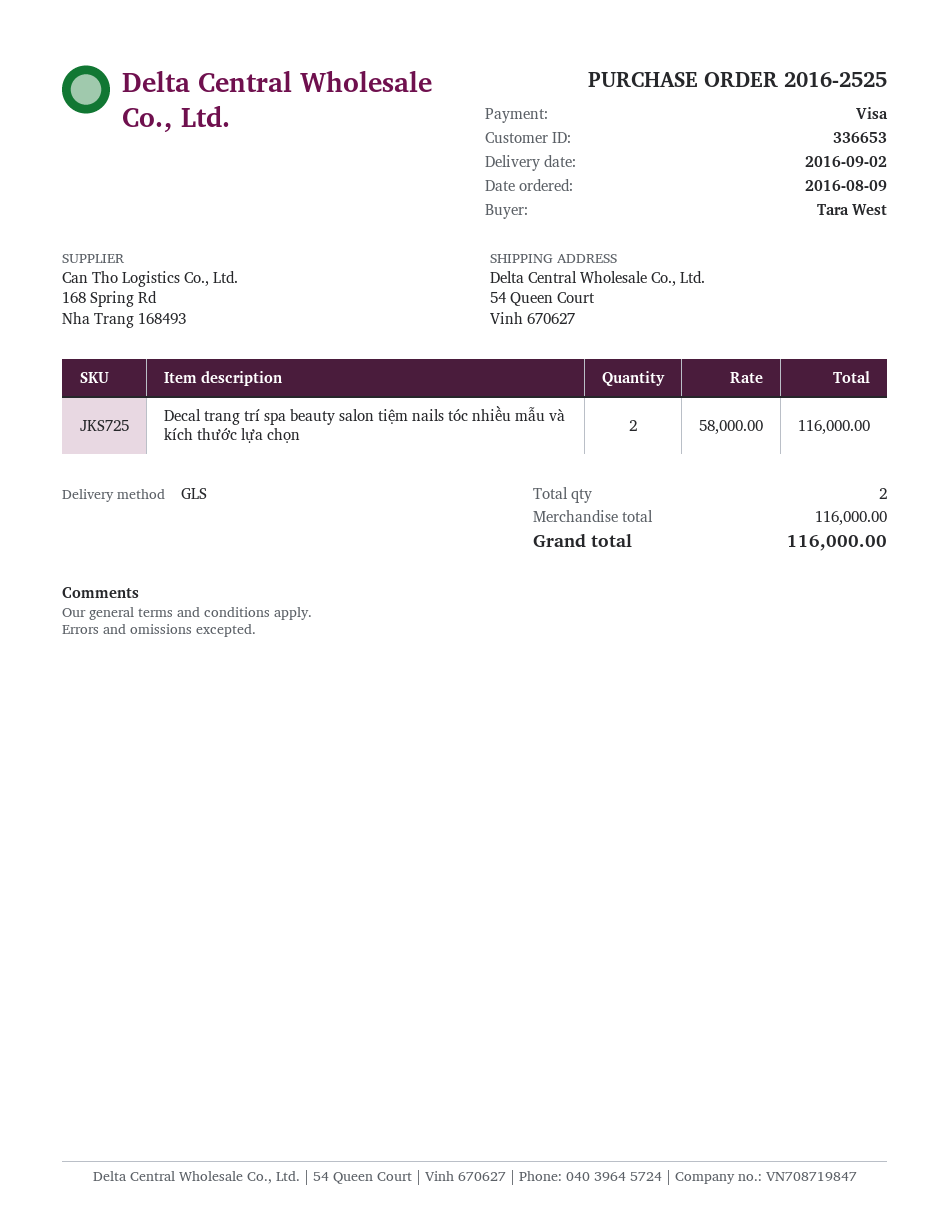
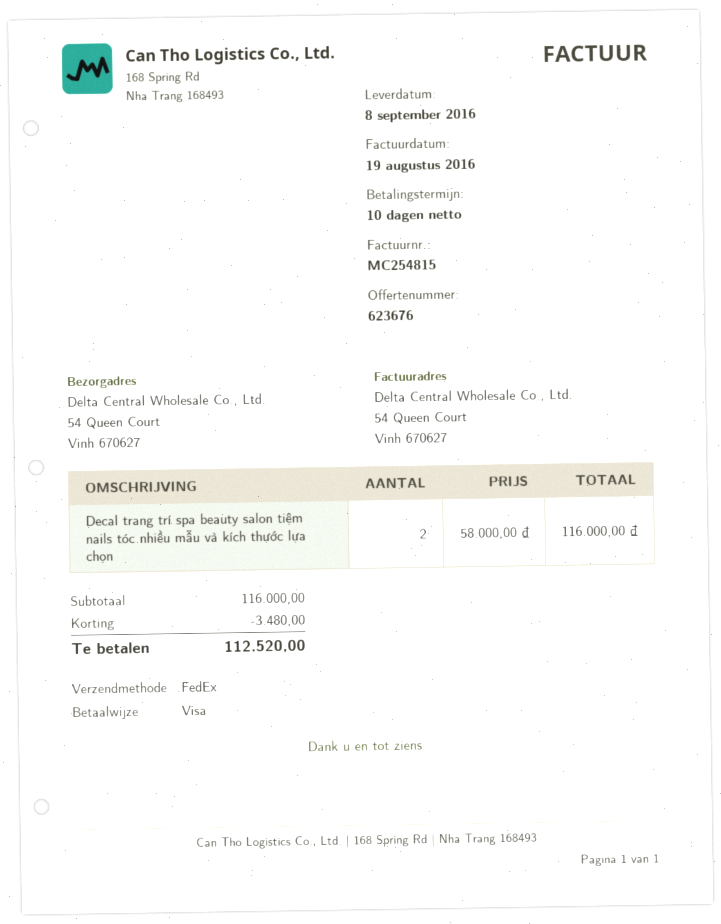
delivery date: 2016-09-02 -> 2016-09-08
shipping method: GLS -> FedEx
discount: none -> 3480.00
total: 116000.00 -> 112520.00

